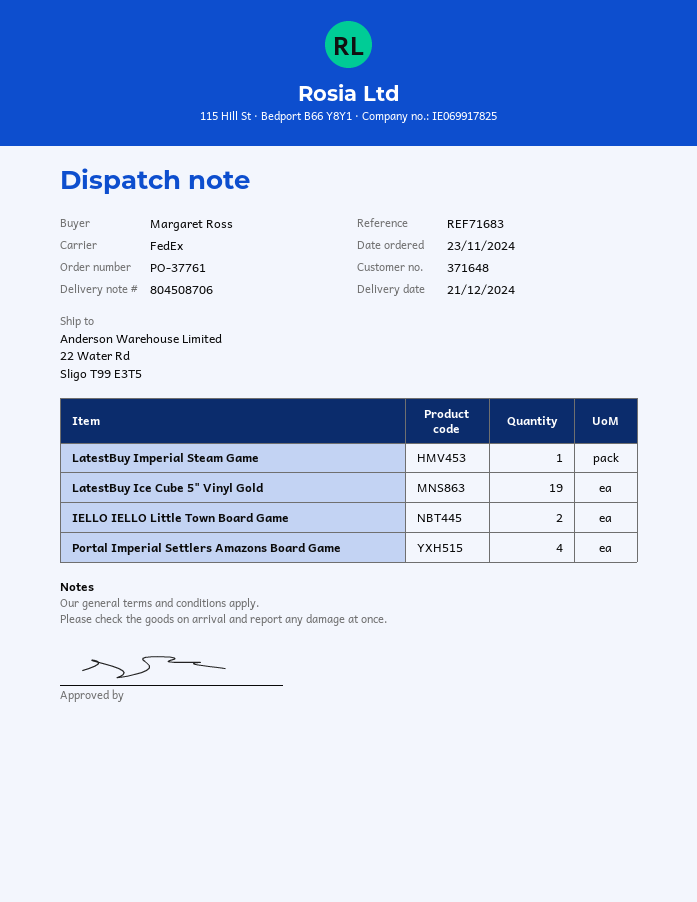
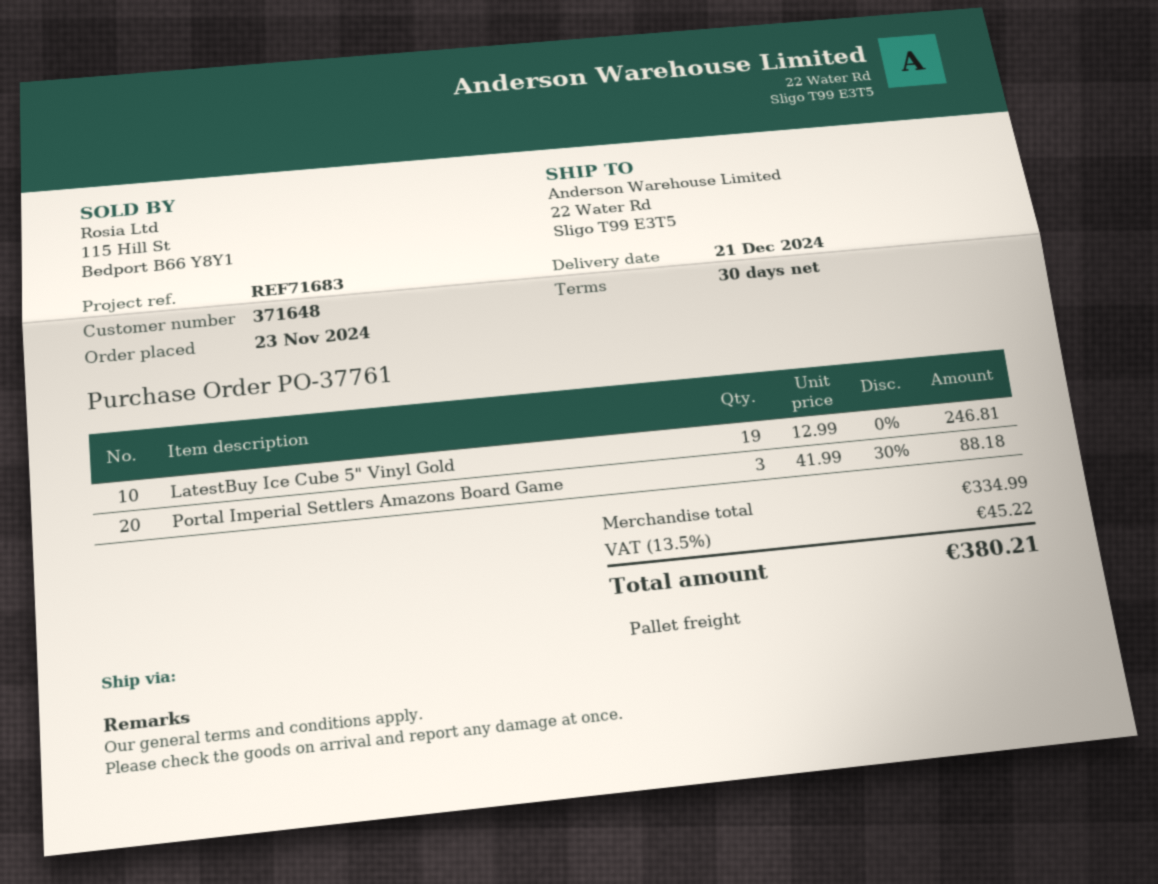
shipping method: FedEx -> pallet freight
LatestBuy Imperial Steam Game: 1 -> none
IELLO IELLO Little Town Board Game: 2 -> none
Portal Imperial Settlers Amazons Board Game: 4 -> 3

